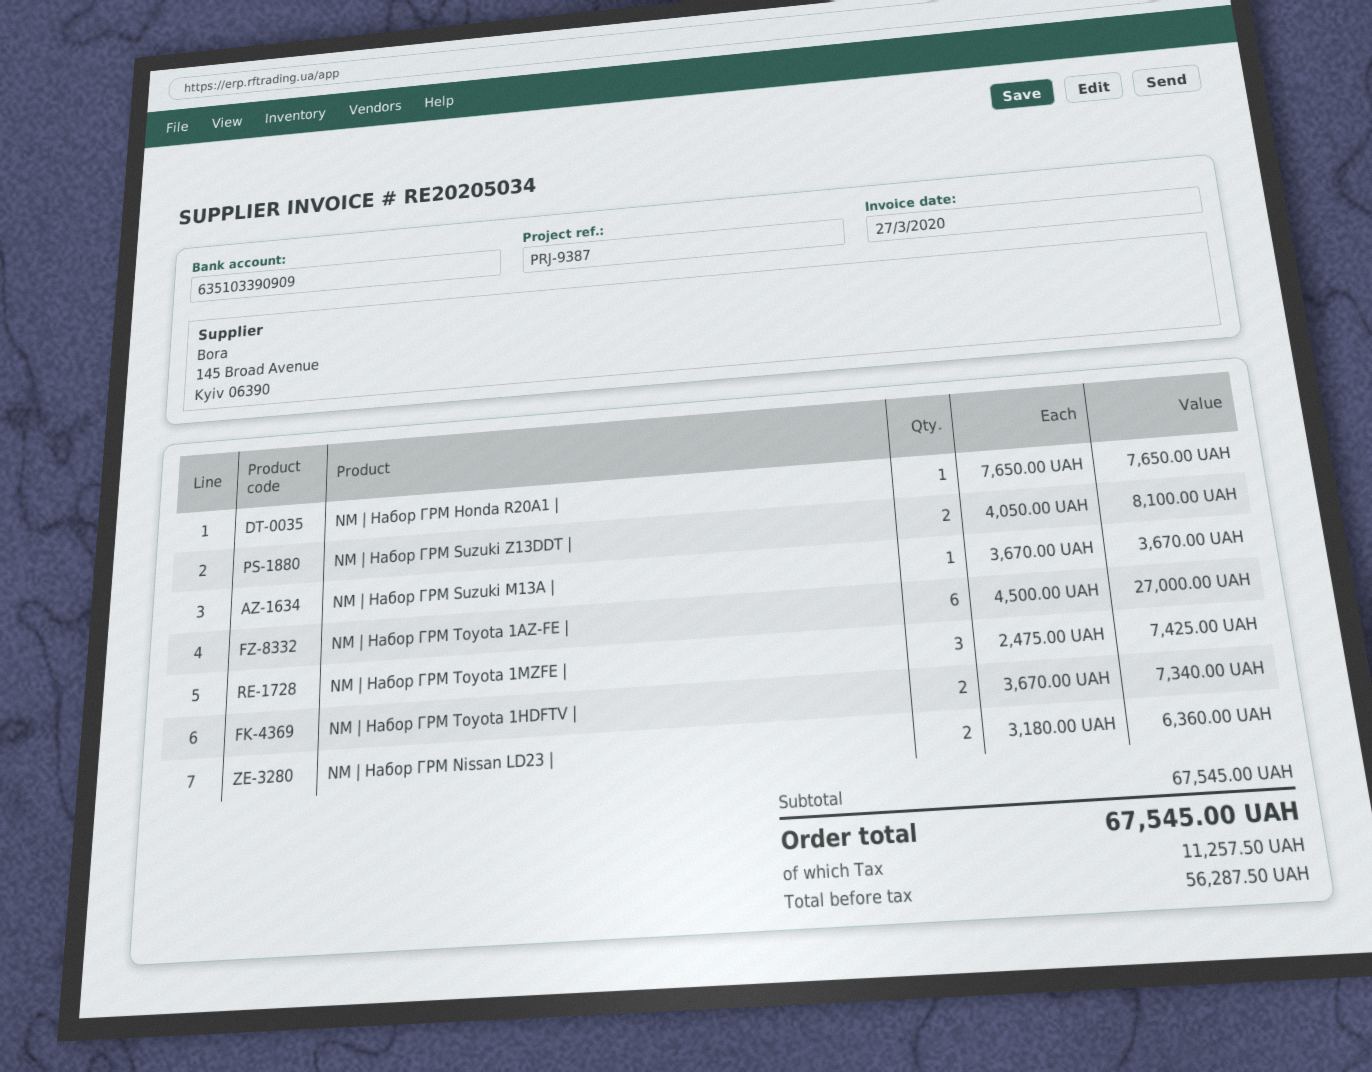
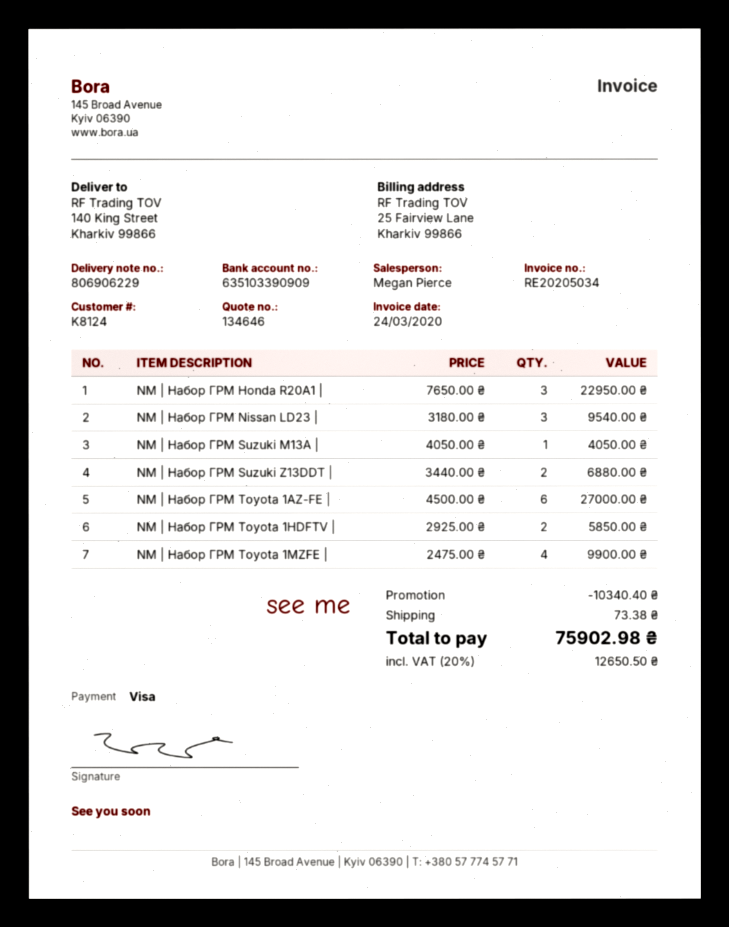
invoice date: 2020-03-27 -> 2020-03-24
NM | Набор ГРМ Honda R20A1 |: 1 x 7650.00 = 7650.00 -> 3 x 7650.00 = 22950.00
NM | Набор ГРМ Suzuki Z13DDT |: 2 x 4050.00 = 8100.00 -> 2 x 3440.00 = 6880.00
NM | Набор ГРМ Suzuki M13A |: 1 x 3670.00 = 3670.00 -> 1 x 4050.00 = 4050.00
NM | Набор ГРМ Toyota 1MZFE |: 3 x 2475.00 = 7425.00 -> 4 x 2475.00 = 9900.00
NM | Набор ГРМ Toyota 1HDFTV |: 2 x 3670.00 = 7340.00 -> 2 x 2925.00 = 5850.00
NM | Набор ГРМ Nissan LD23 |: 2 x 3180.00 = 6360.00 -> 3 x 3180.00 = 9540.00
discount: none -> 10340.40
shipping: none -> 73.38
tax: 11257.50 -> 12650.50
total: 67545.00 -> 75902.98

